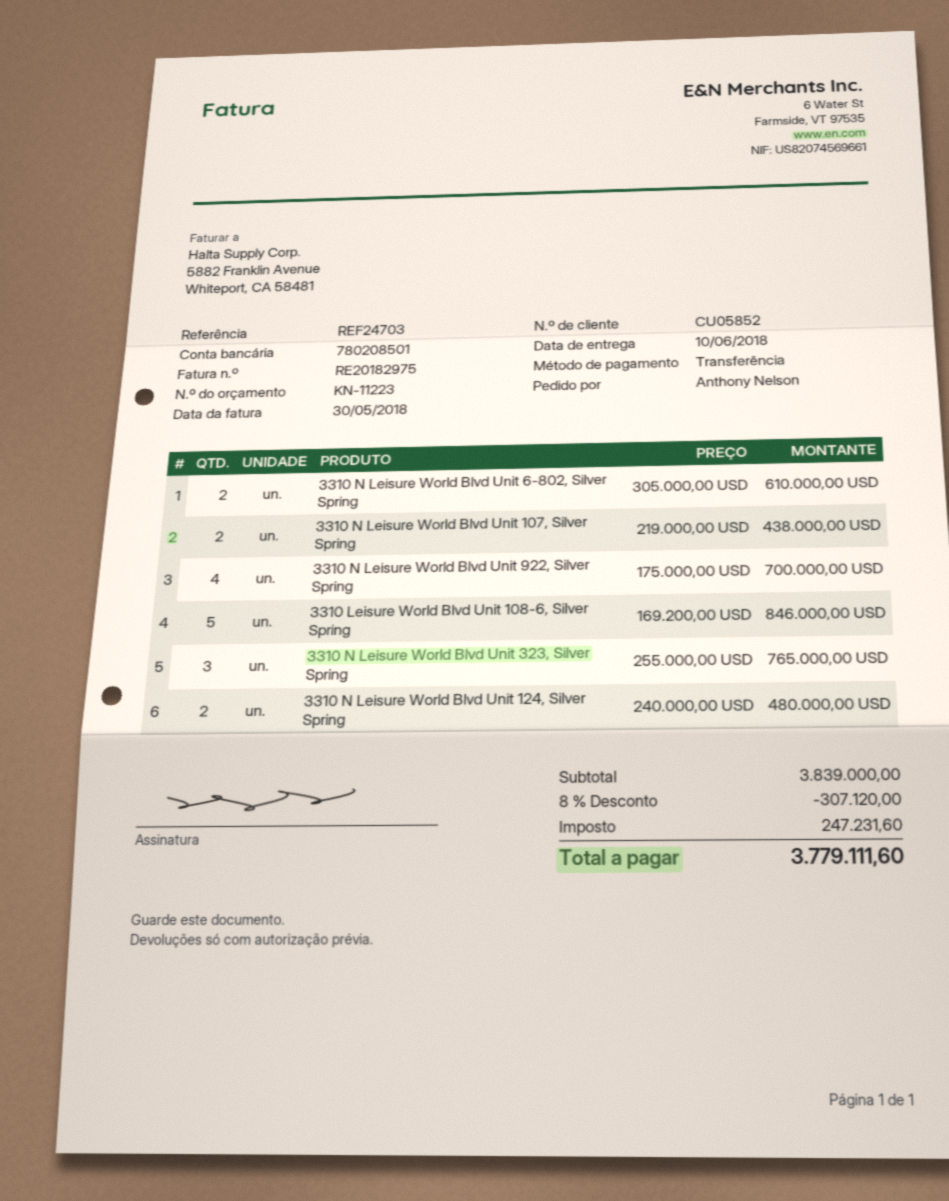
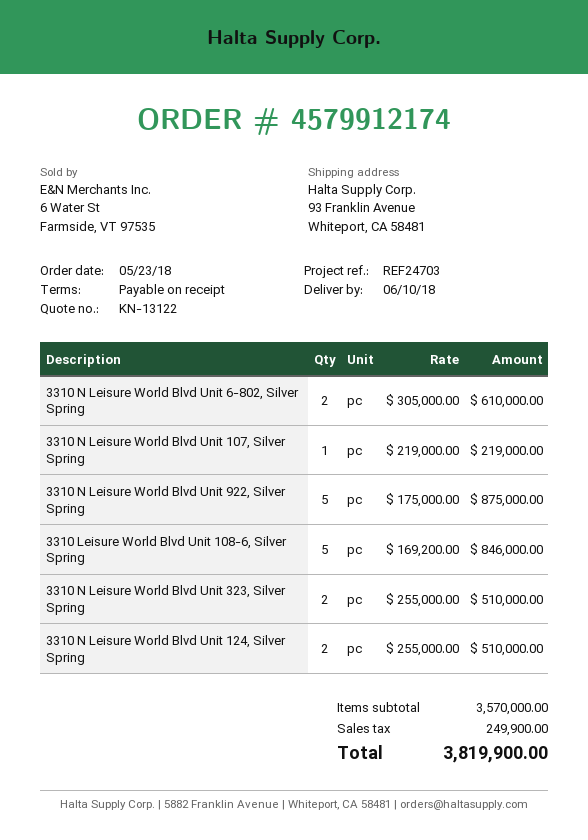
quote number: KN-11223 -> KN-13122
3310 N Leisure World Blvd Unit 107, Silver Spring: 2 x 219000.00 = 438000.00 -> 1 x 219000.00 = 219000.00
3310 N Leisure World Blvd Unit 922, Silver Spring: 4 x 175000.00 = 700000.00 -> 5 x 175000.00 = 875000.00
3310 N Leisure World Blvd Unit 323, Silver Spring: 3 x 255000.00 = 765000.00 -> 2 x 255000.00 = 510000.00
3310 N Leisure World Blvd Unit 124, Silver Spring: 2 x 240000.00 = 480000.00 -> 2 x 255000.00 = 510000.00
subtotal: 3839000.00 -> 3570000.00
discount: 8% = 307120.00 -> none
tax: 247231.60 -> 249900.00
total: 3779111.60 -> 3819900.00

